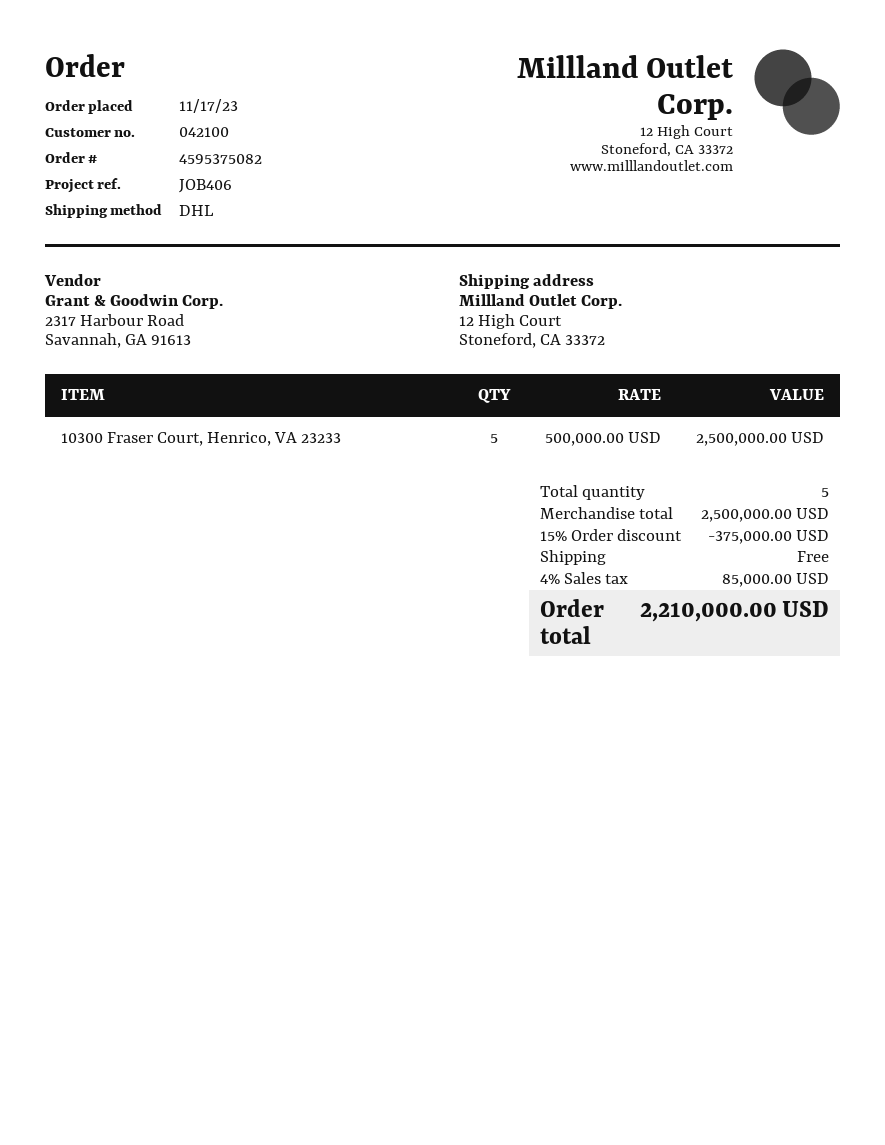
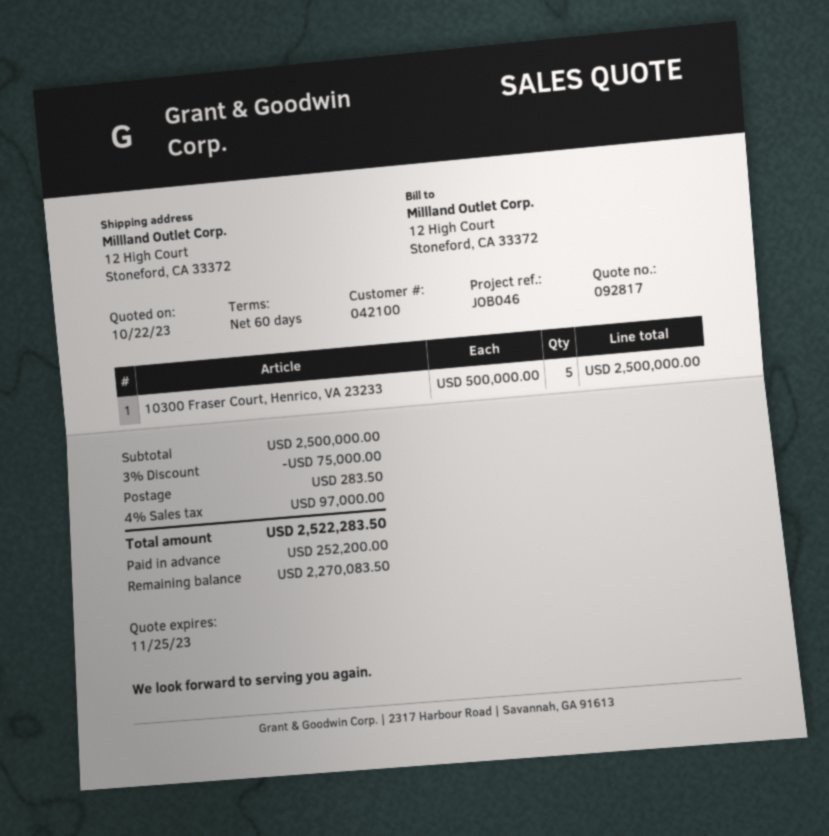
reference: JOB406 -> JOB046
discount: 15% = 375000.00 -> 3% = 75000.00
shipping: 0.00 -> 283.50
tax: 4% = 85000.00 -> 4% = 97000.00
total: 2210000.00 -> 2522283.50

